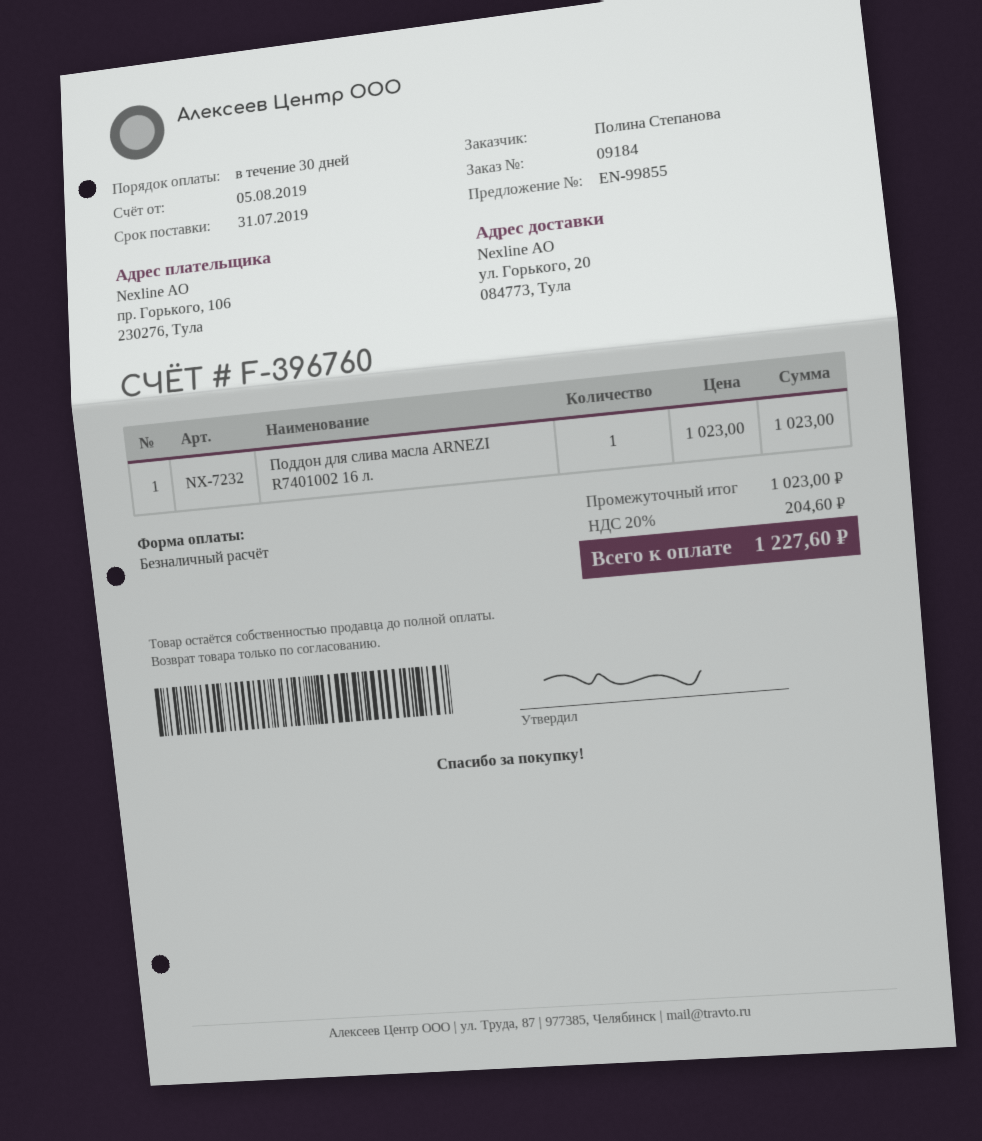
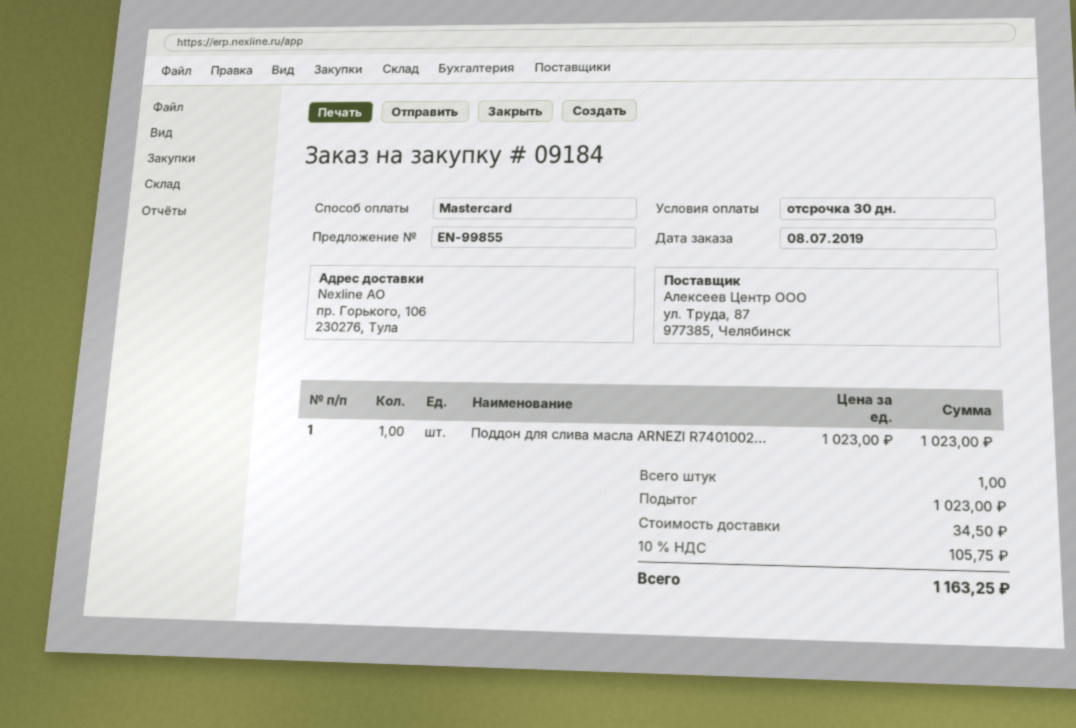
payment method: bank transfer -> Mastercard
ship to: ул. Горького, 20, 084773, Тула -> пр. Горького, 106, 230276, Тула
shipping: none -> 34.50
tax: 20% = 204.60 -> 10% = 105.75
total: 1227.60 -> 1163.25

